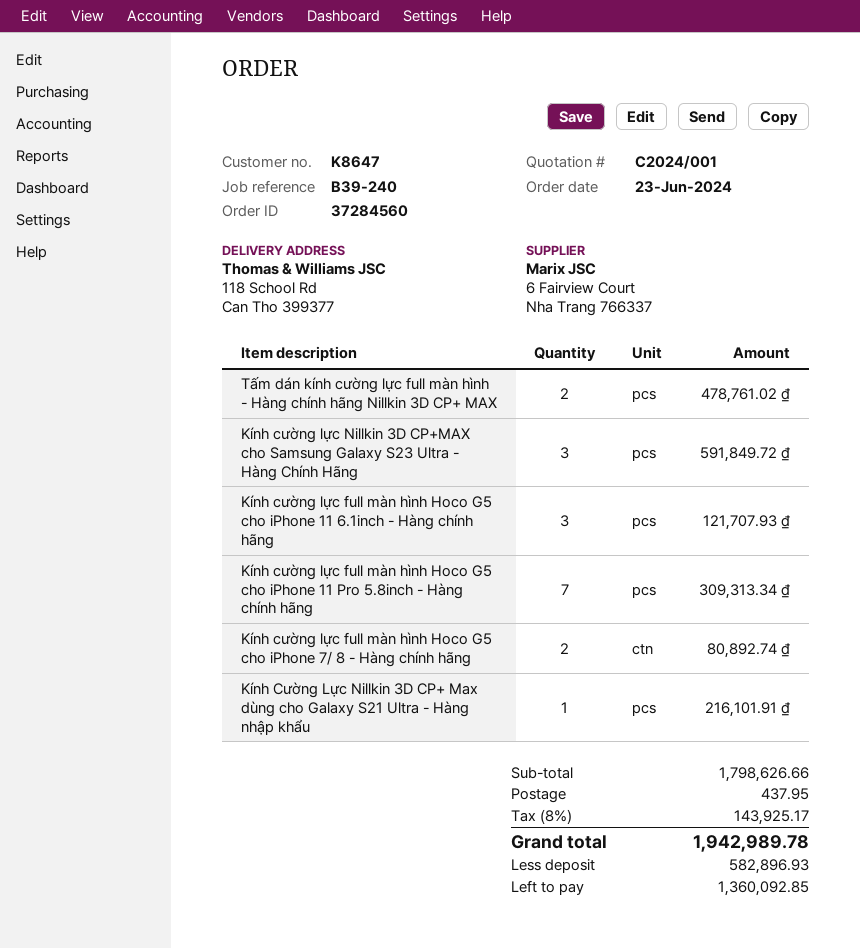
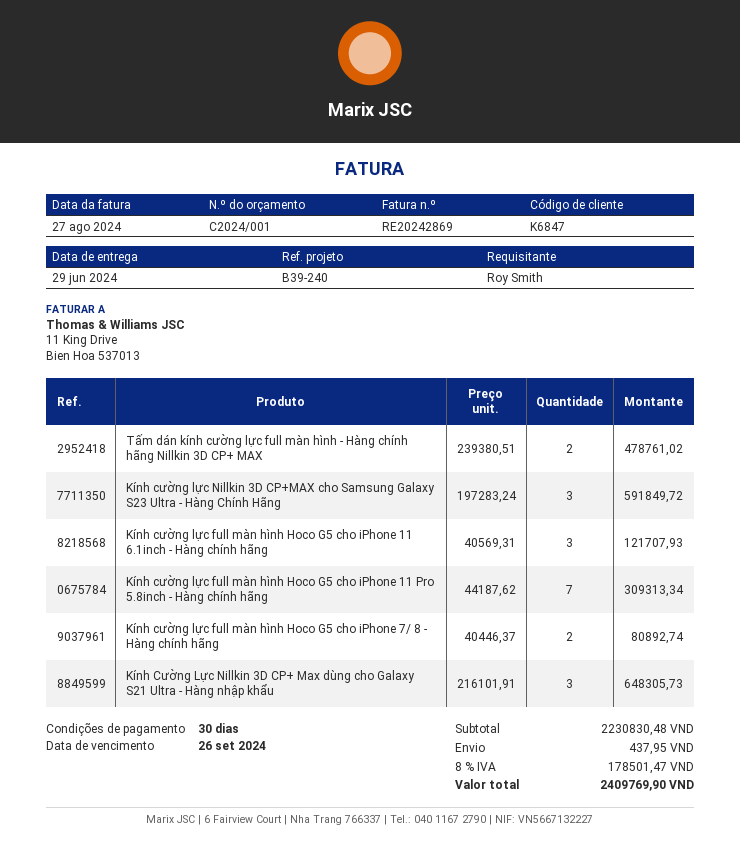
customer number: K8647 -> K6847
Kính Cường Lực Nillkin 3D CP+ Max dùng cho Galaxy S21 Ultra - Hàng nhập khẩu: 1 for 216101.91 -> 3 for 648305.73
subtotal: 1798626.66 -> 2230830.48
tax: 8% = 143925.17 -> 8% = 178501.47
total: 1942989.78 -> 2409769.90

